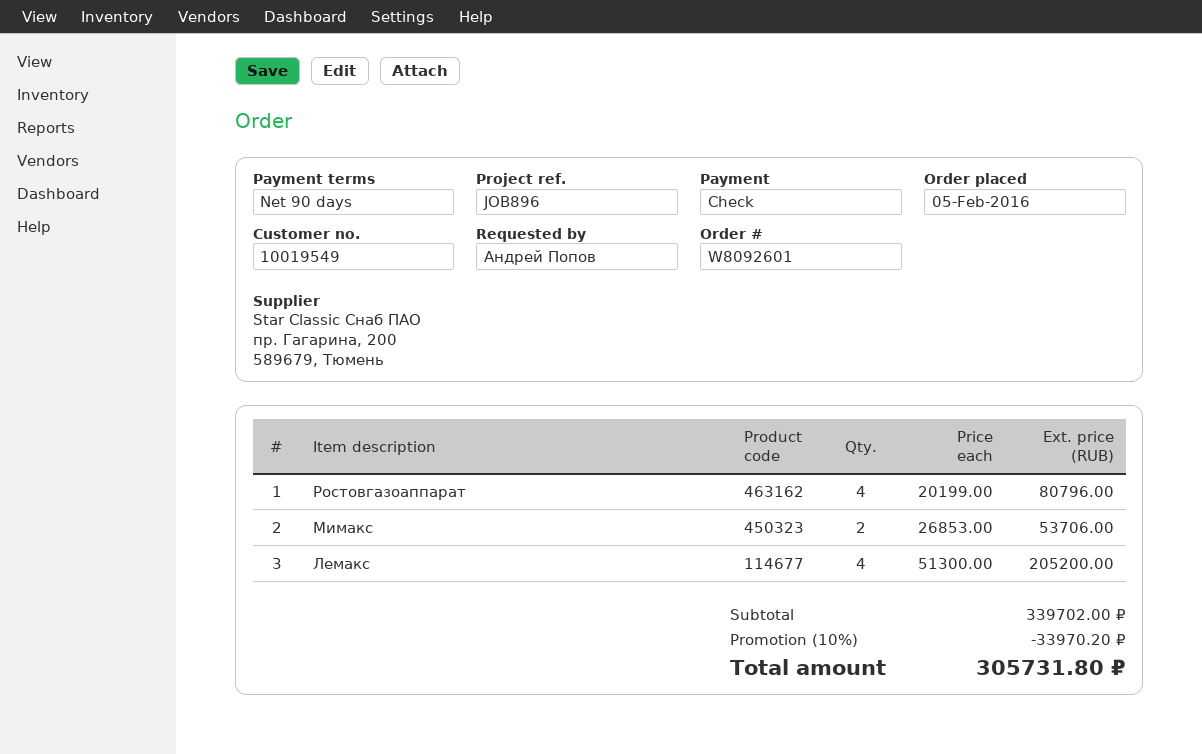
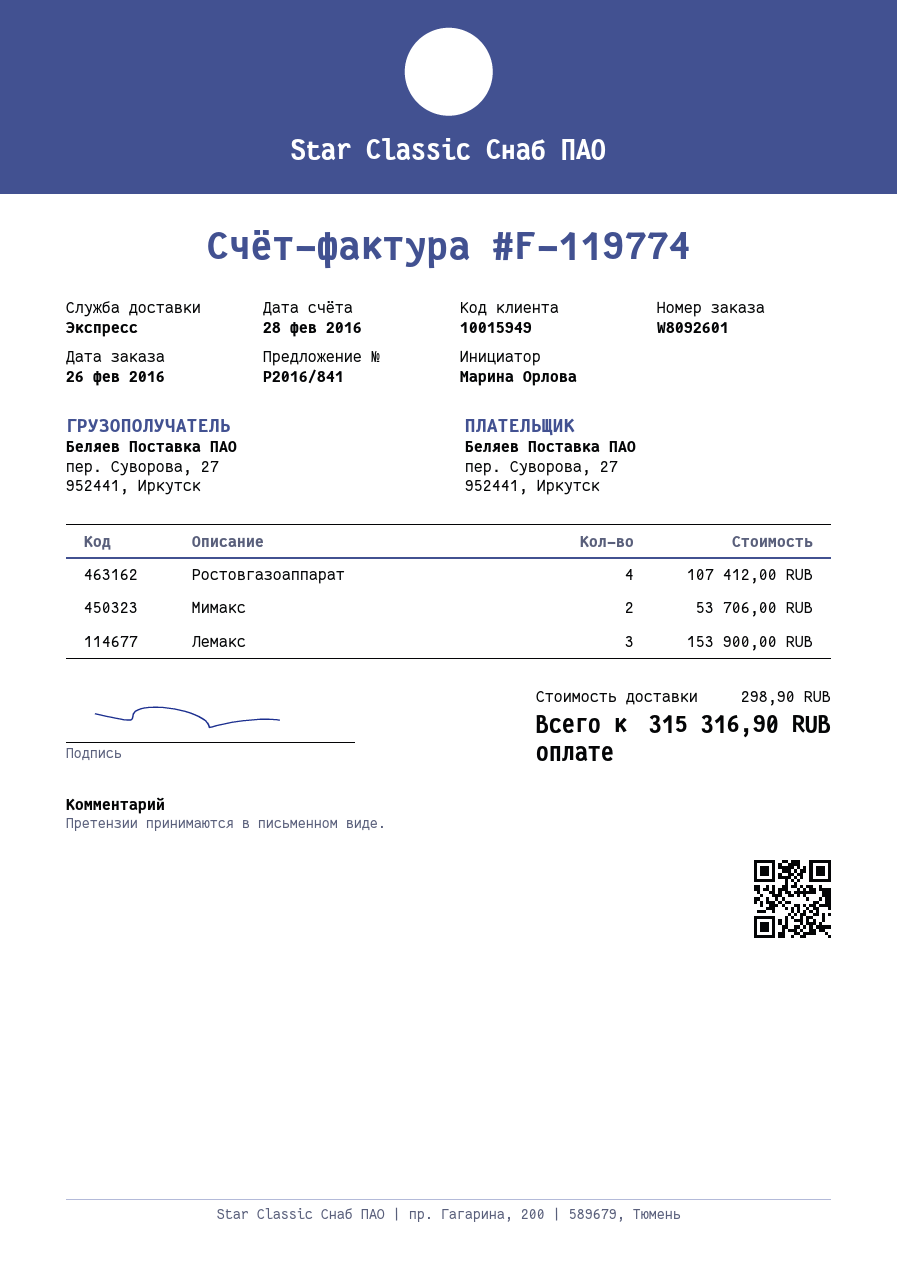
order date: 2016-02-05 -> 2016-02-26
customer number: 10019549 -> 10015949
ordered by: Андрей Попов -> Марина Орлова
Ростовгазоаппарат: 4 for 80796.00 -> 4 for 107412.00
Лемакс: 4 for 205200.00 -> 3 for 153900.00
discount: 10% = 33970.20 -> none
shipping: none -> 298.90
total: 305731.80 -> 315316.90

